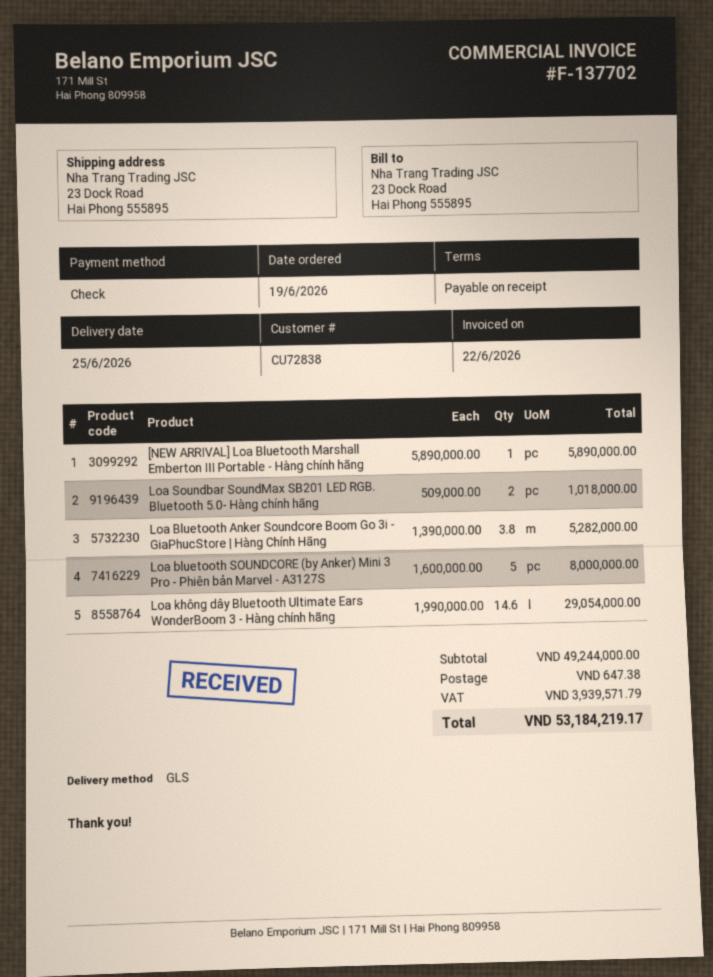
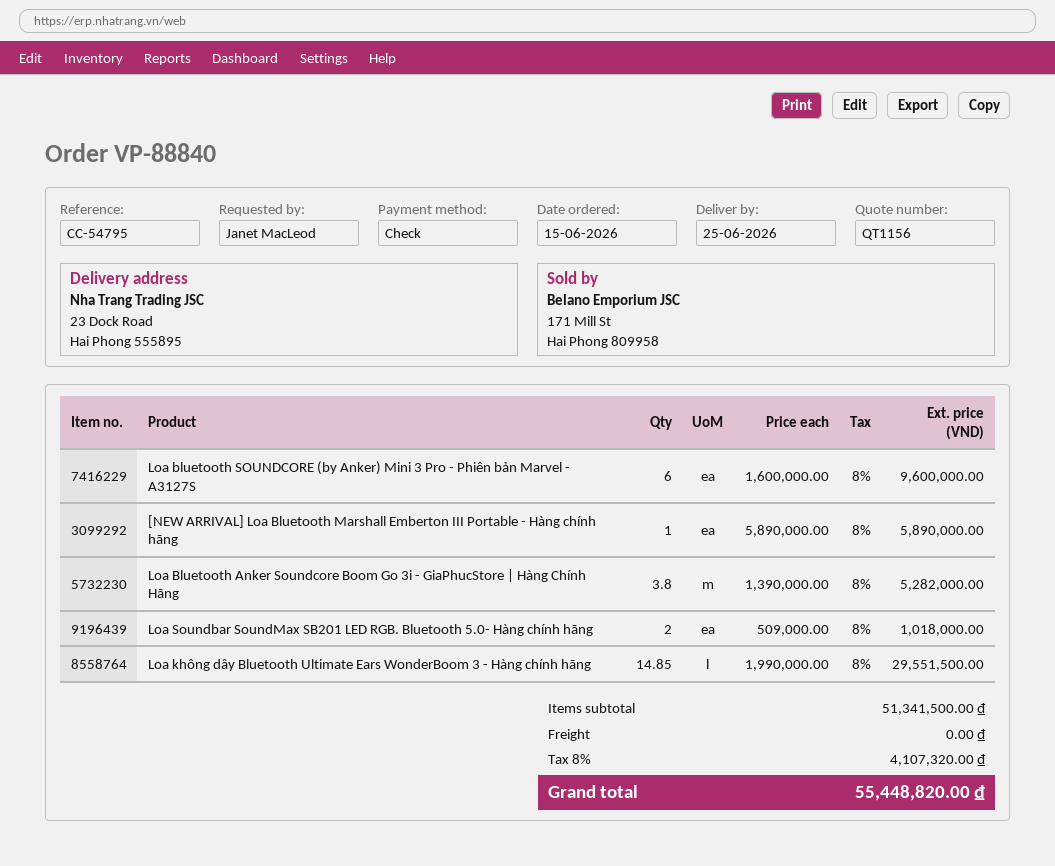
order date: 2026-06-19 -> 2026-06-15
Loa bluetooth SOUNDCORE (by Anker) Mini 3 Pro - Phiên bản Marvel - A3127S: 5 x 1600000.00 = 8000000.00 -> 6 x 1600000.00 = 9600000.00
Loa không dây Bluetooth Ultimate Ears WonderBoom 3 - Hàng chính hãng: 14.6 x 1990000.00 = 29054000.00 -> 14.85 x 1990000.00 = 29551500.00
subtotal: 49244000.00 -> 51341500.00
shipping: 647.38 -> 0.00
tax: 3939571.79 -> 4107320.00
total: 53184219.17 -> 55448820.00

